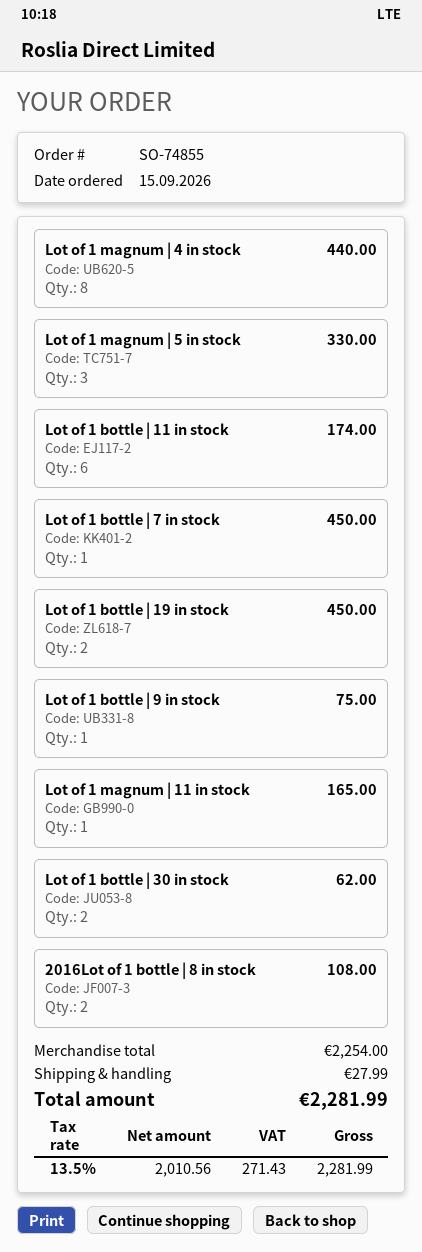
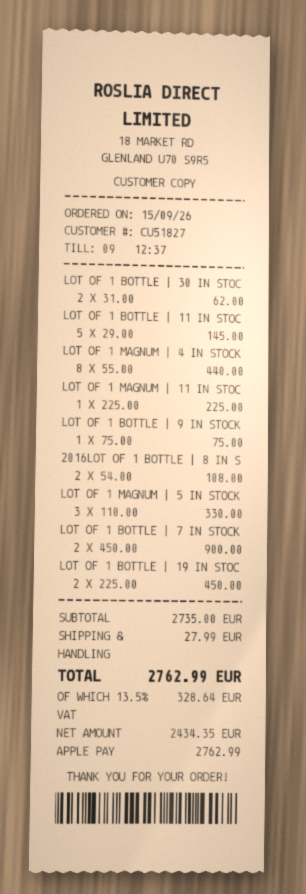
Lot of 1 bottle | 11 in stock: 6 for 174.00 -> 5 for 145.00
Lot of 1 bottle | 7 in stock: 1 for 450.00 -> 2 for 900.00
Lot of 1 magnum | 11 in stock: 1 for 165.00 -> 1 for 225.00
subtotal: 2254.00 -> 2735.00
net: 2010.56 -> 2434.35
tax: 13.5% = 271.43 -> 13.5% = 328.64
total: 2281.99 -> 2762.99

